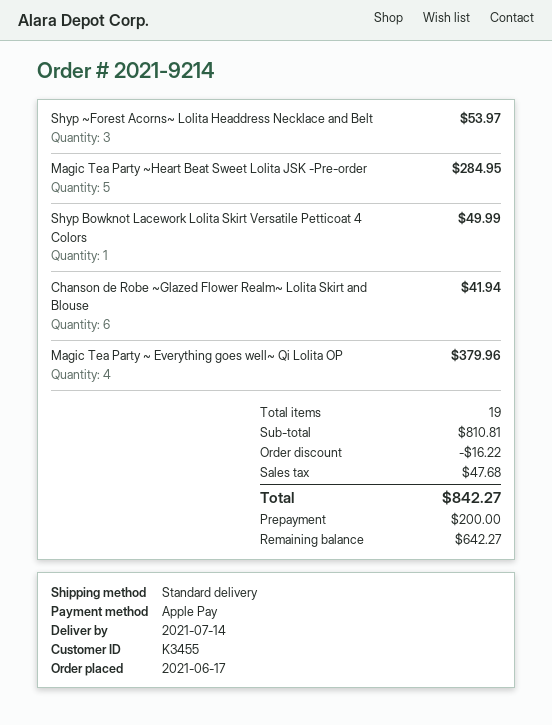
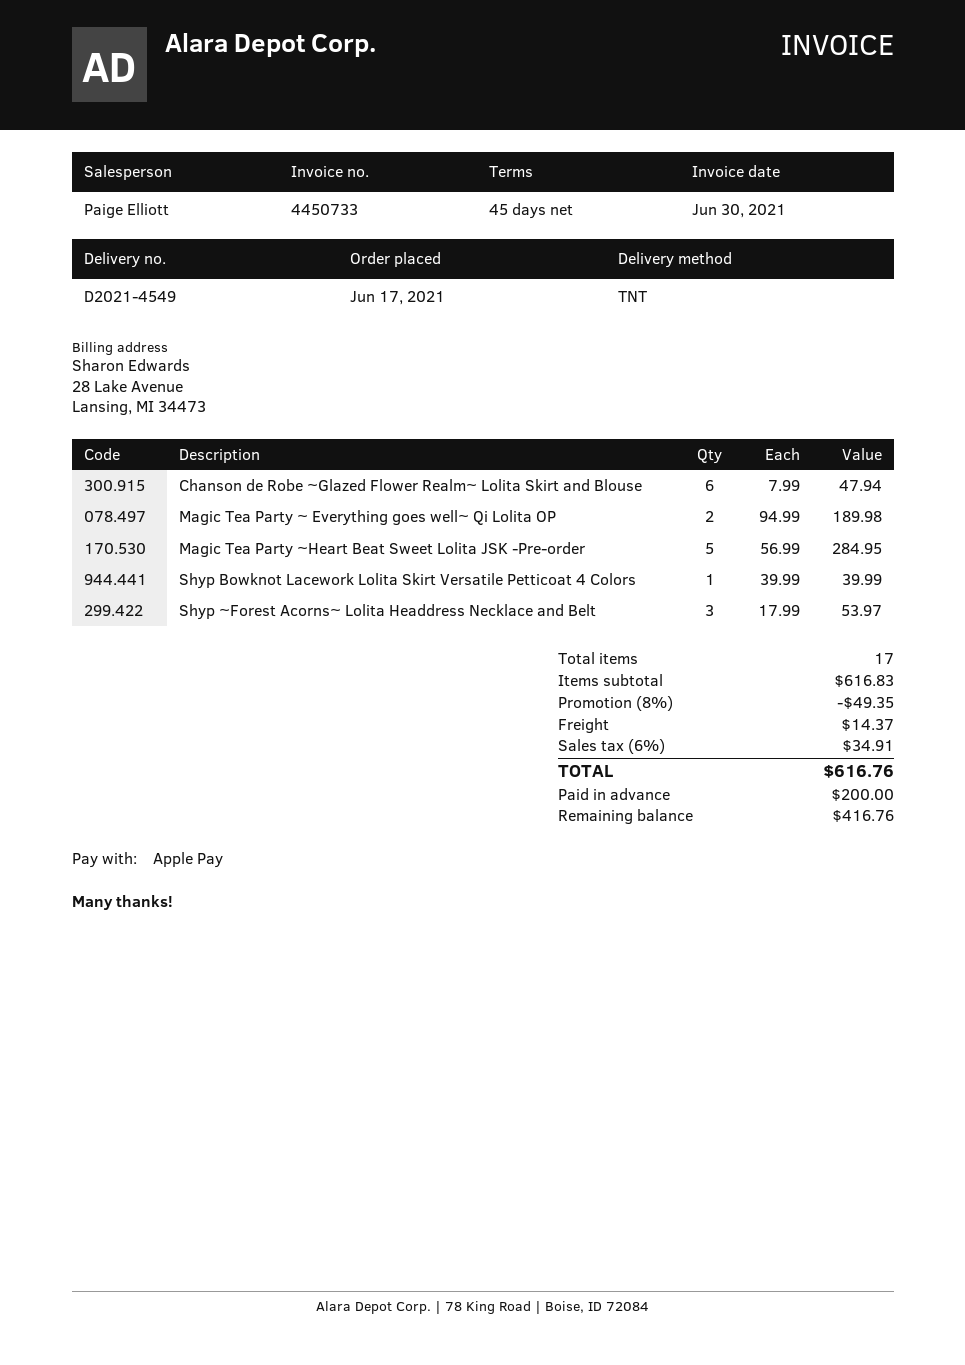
shipping method: standard -> TNT
Shyp Bowknot Lacework Lolita Skirt Versatile Petticoat 4 Colors: 1 for 49.99 -> 1 for 39.99
Chanson de Robe ~Glazed Flower Realm~ Lolita Skirt and Blouse: 6 for 41.94 -> 6 for 47.94
Magic Tea Party ~ Everything goes well~ Qi Lolita OP: 4 for 379.96 -> 2 for 189.98
total quantity: 19 -> 17
subtotal: 810.81 -> 616.83
discount: 16.22 -> 49.35
shipping: none -> 14.37
tax: 47.68 -> 34.91
total: 842.27 -> 616.76
balance: 642.27 -> 416.76

